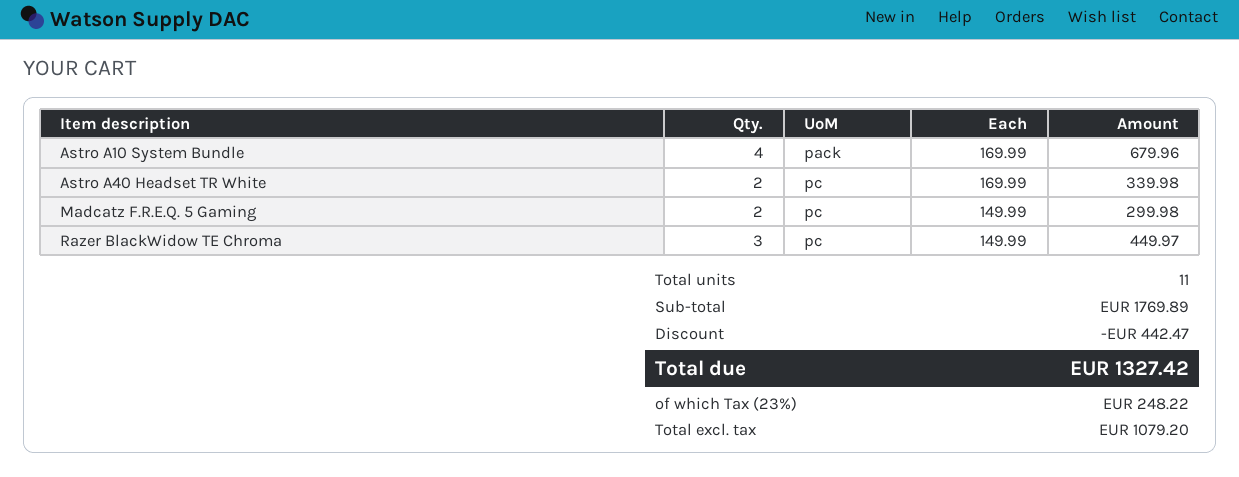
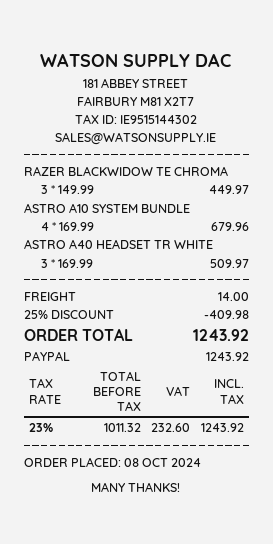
Astro A40 Headset TR White: 2 x 169.99 = 339.98 -> 3 x 169.99 = 509.97
Madcatz F.R.E.Q. 5 Gaming: 2 x 149.99 = 299.98 -> none
discount: 442.47 -> 409.98
shipping: none -> 14.00
net: 1079.20 -> 1011.32
tax: 23% = 248.22 -> 23% = 232.60
total: 1327.42 -> 1243.92

